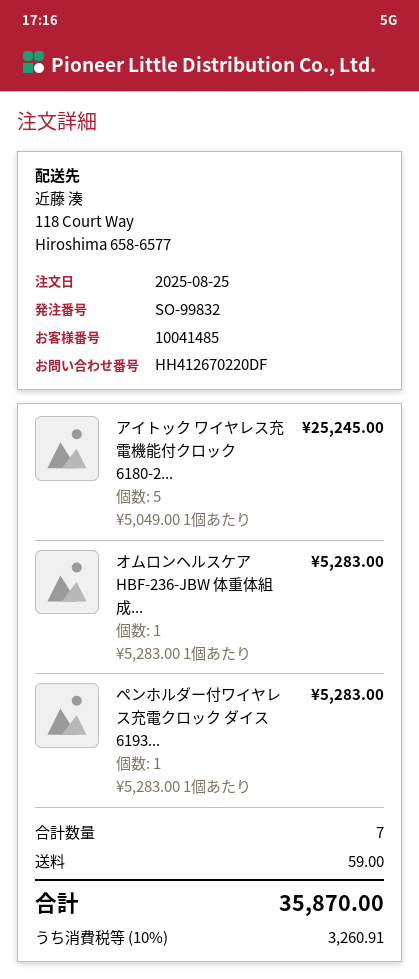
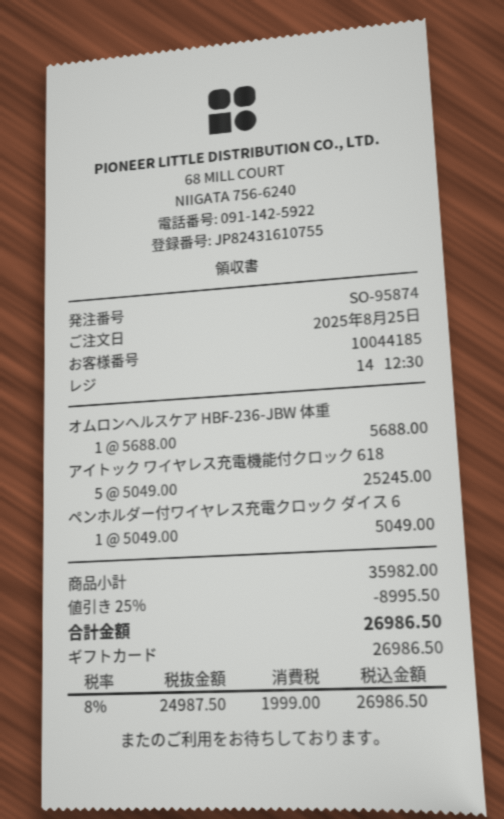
order number: SO-99832 -> SO-95874
customer number: 10041485 -> 10044185
オムロンヘルスケア HBF-236-JBW 体重体組成...: 1 x 5283.00 = 5283.00 -> 1 x 5688.00 = 5688.00
ペンホルダー付ワイヤレス充電クロック ダイス 6193...: 1 x 5283.00 = 5283.00 -> 1 x 5049.00 = 5049.00
discount: none -> 25% = 8995.50
shipping: 59.00 -> none
tax: 10% = 3260.91 -> 8% = 1999.00
total: 35870.00 -> 26986.50

